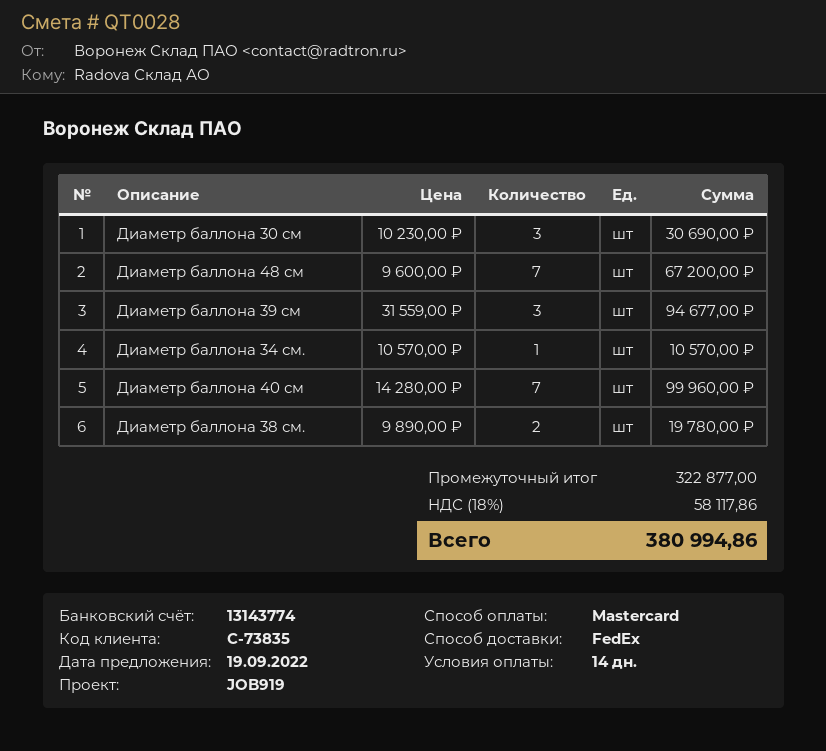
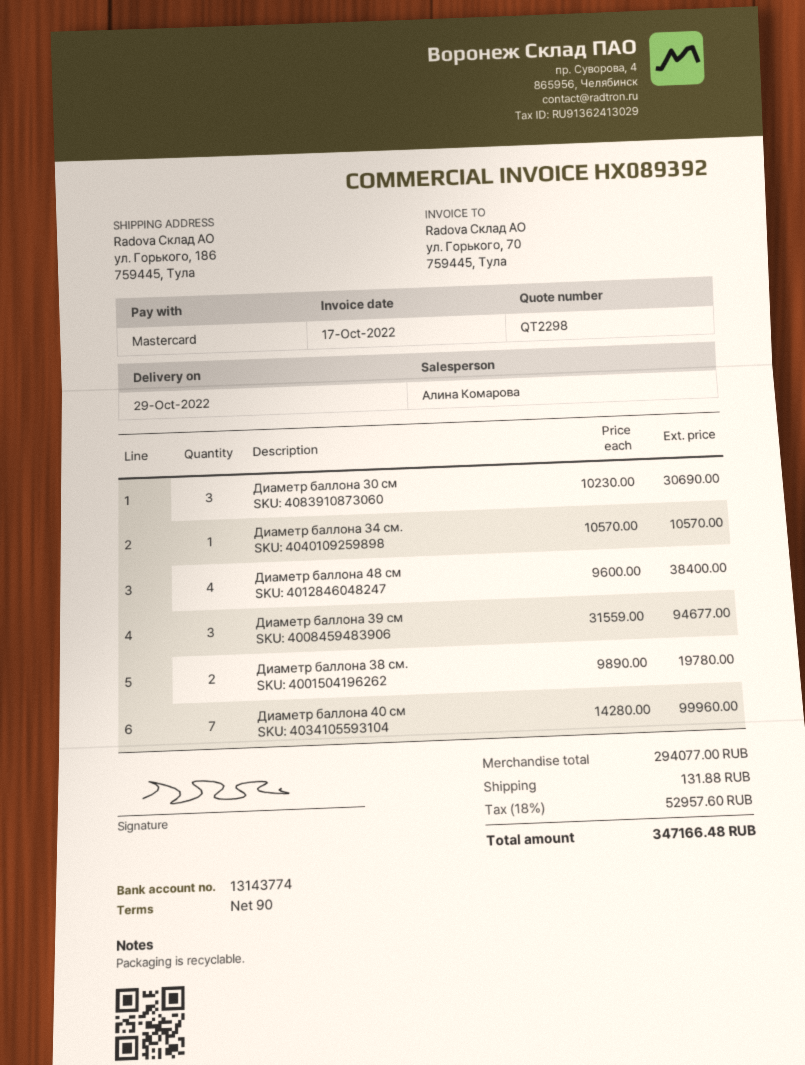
quote number: QT0028 -> QT2298
payment terms: 14 days -> 90 days
Диаметр баллона 48 см: 7 x 9600.00 = 67200.00 -> 4 x 9600.00 = 38400.00
subtotal: 322877.00 -> 294077.00
shipping: none -> 131.88
tax: 18% = 58117.86 -> 18% = 52957.60
total: 380994.86 -> 347166.48

